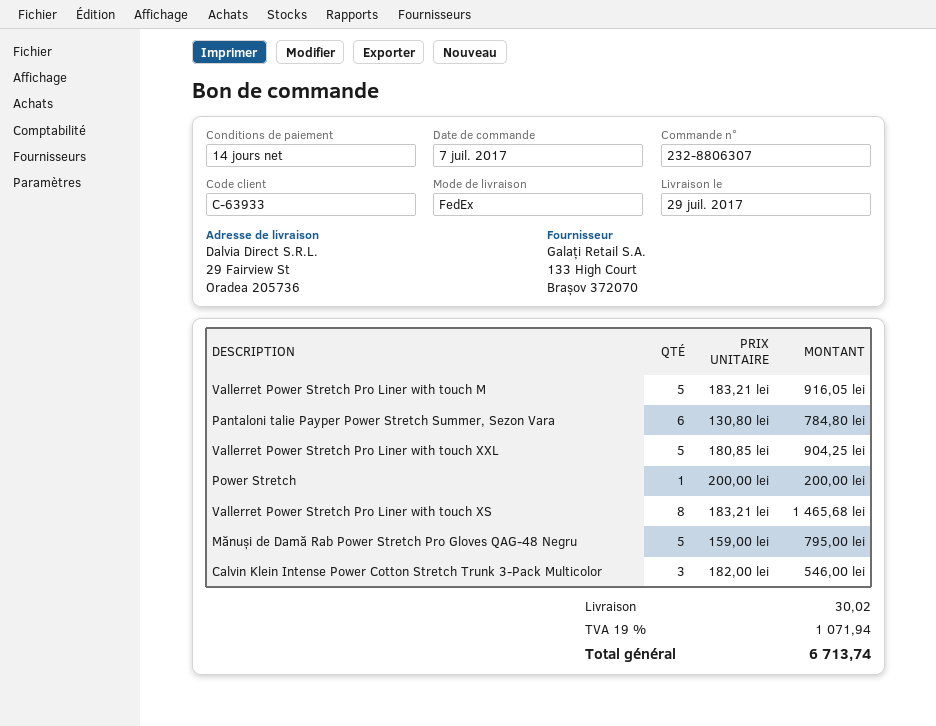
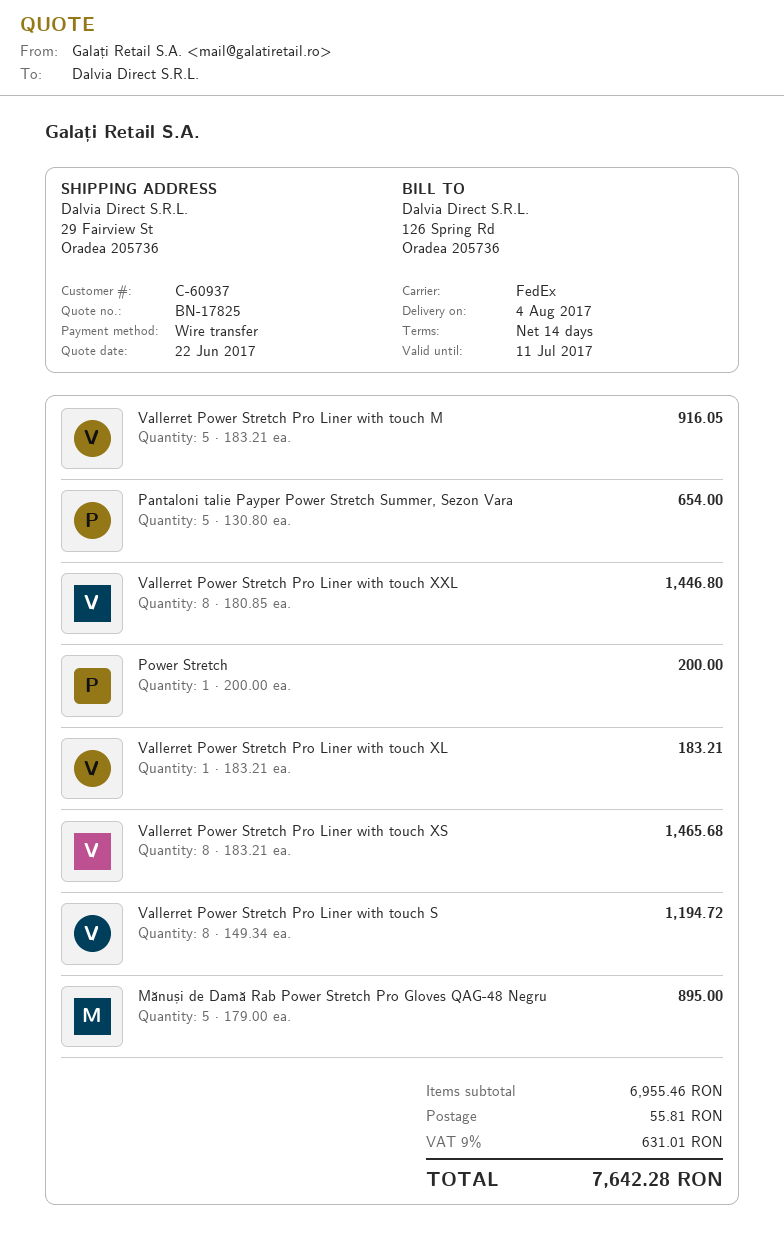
delivery date: 2017-07-29 -> 2017-08-04
customer number: C-63933 -> C-60937
Pantaloni talie Payper Power Stretch Summer, Sezon Vara: 6 x 130.80 = 784.80 -> 5 x 130.80 = 654.00
Vallerret Power Stretch Pro Liner with touch XXL: 5 x 180.85 = 904.25 -> 8 x 180.85 = 1446.80
Mănuși de Damă Rab Power Stretch Pro Gloves QAG-48 Negru: 5 x 159.00 = 795.00 -> 5 x 179.00 = 895.00
Calvin Klein Intense Power Cotton Stretch Trunk 3-Pack Multicolor: 3 x 182.00 = 546.00 -> none
Vallerret Power Stretch Pro Liner with touch XL: none -> 1 x 183.21 = 183.21
Vallerret Power Stretch Pro Liner with touch S: none -> 8 x 149.34 = 1194.72
shipping: 30.02 -> 55.81
tax: 19% = 1071.94 -> 9% = 631.01
total: 6713.74 -> 7642.28

